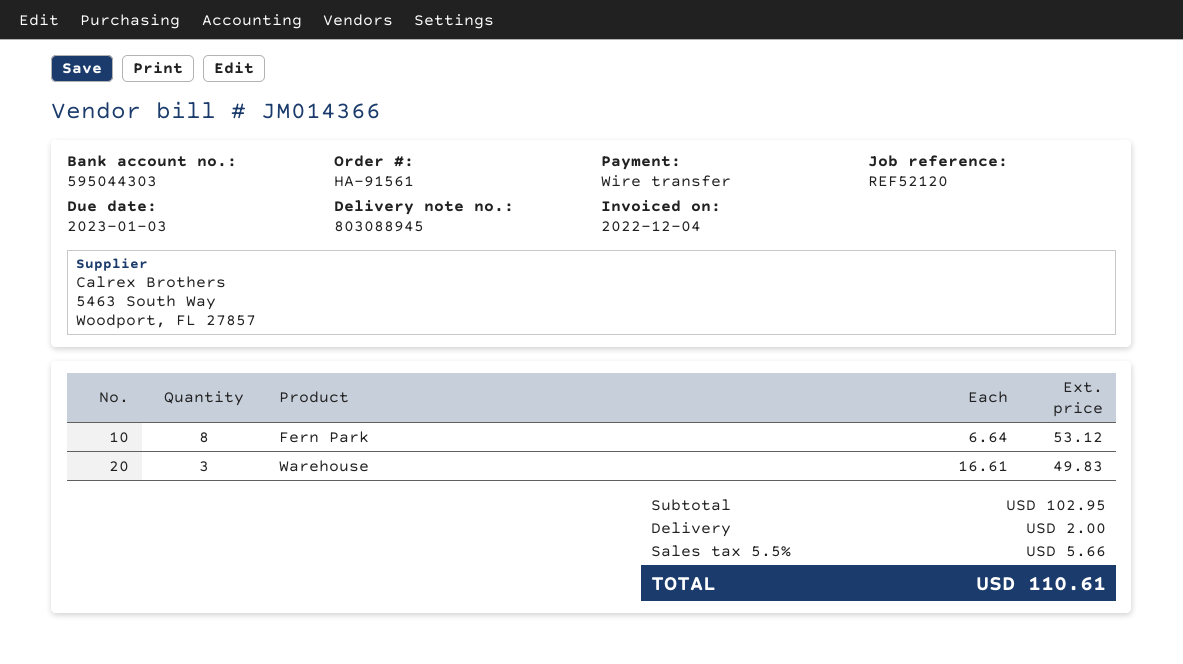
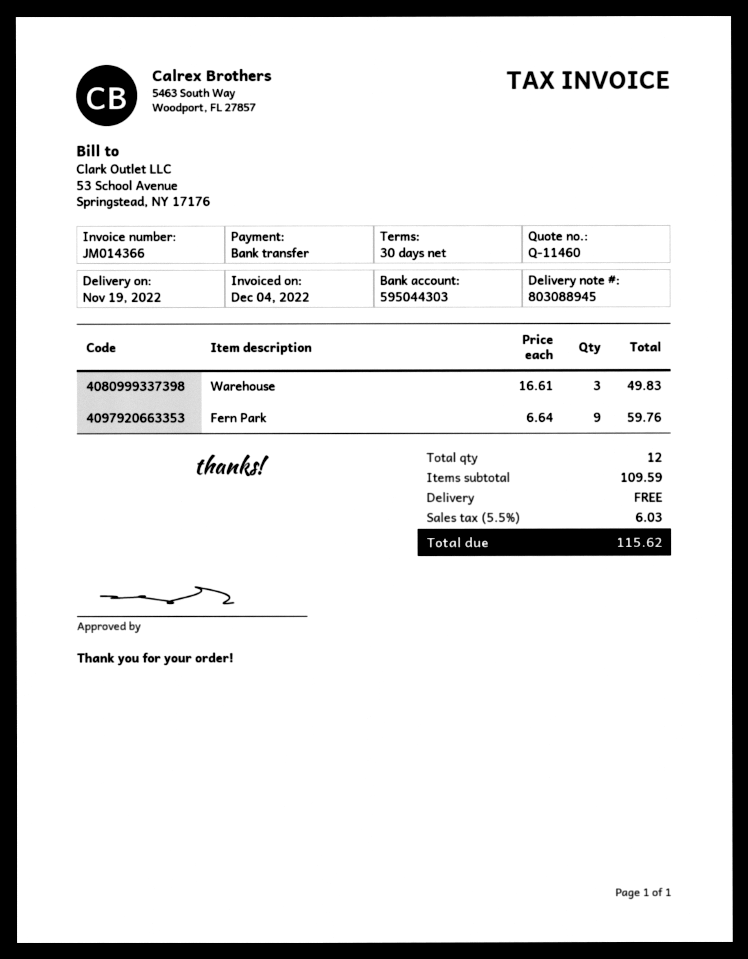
Fern Park: 8 x 6.64 = 53.12 -> 9 x 6.64 = 59.76
subtotal: 102.95 -> 109.59
shipping: 2.00 -> 0.00
tax: 5.5% = 5.66 -> 5.5% = 6.03
total: 110.61 -> 115.62

